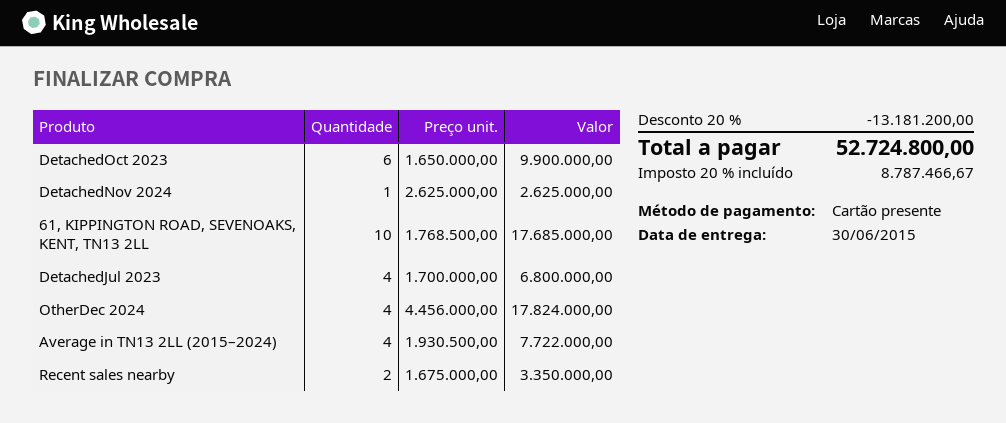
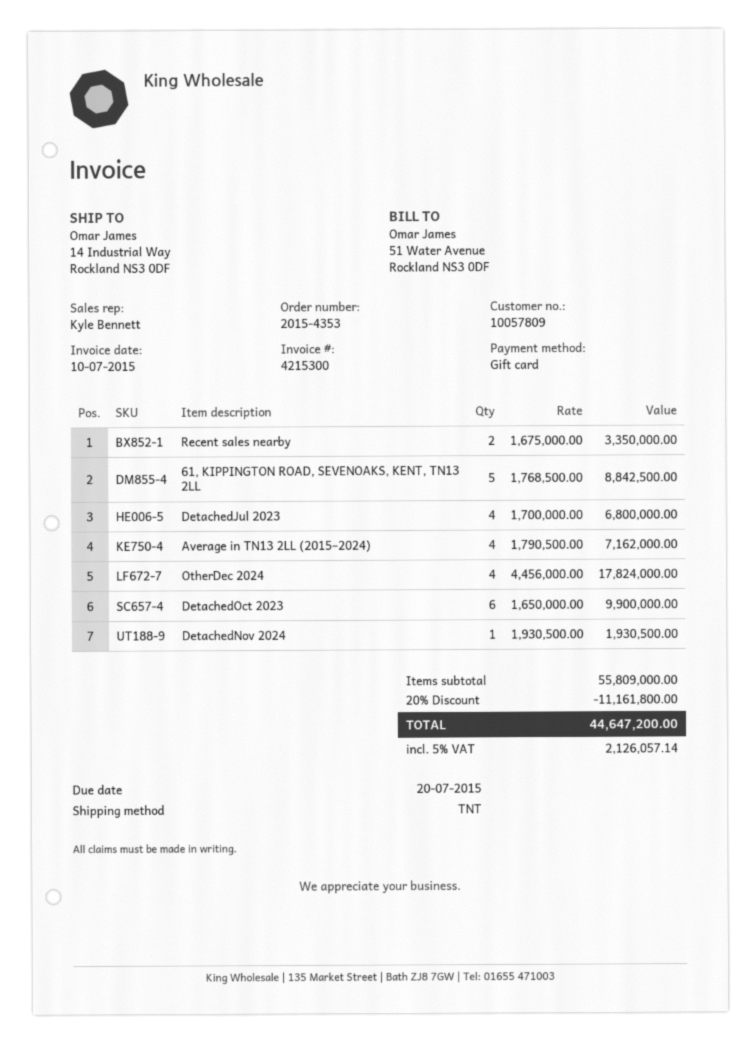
DetachedNov 2024: 1 x 2625000.00 = 2625000.00 -> 1 x 1930500.00 = 1930500.00
61, KIPPINGTON ROAD, SEVENOAKS, KENT, TN13 2LL: 10 x 1768500.00 = 17685000.00 -> 5 x 1768500.00 = 8842500.00
Average in TN13 2LL (2015–2024): 4 x 1930500.00 = 7722000.00 -> 4 x 1790500.00 = 7162000.00
discount: 20% = 13181200.00 -> 20% = 11161800.00
tax: 20% = 8787466.67 -> 5% = 2126057.14
total: 52724800.00 -> 44647200.00

